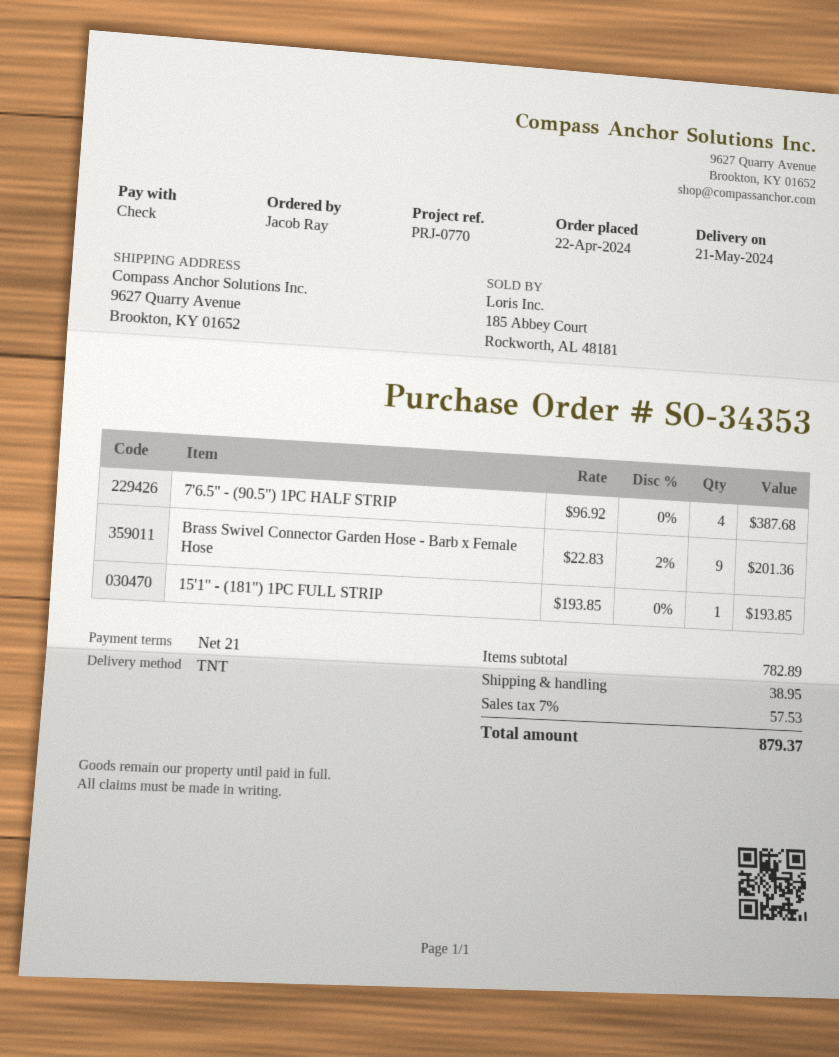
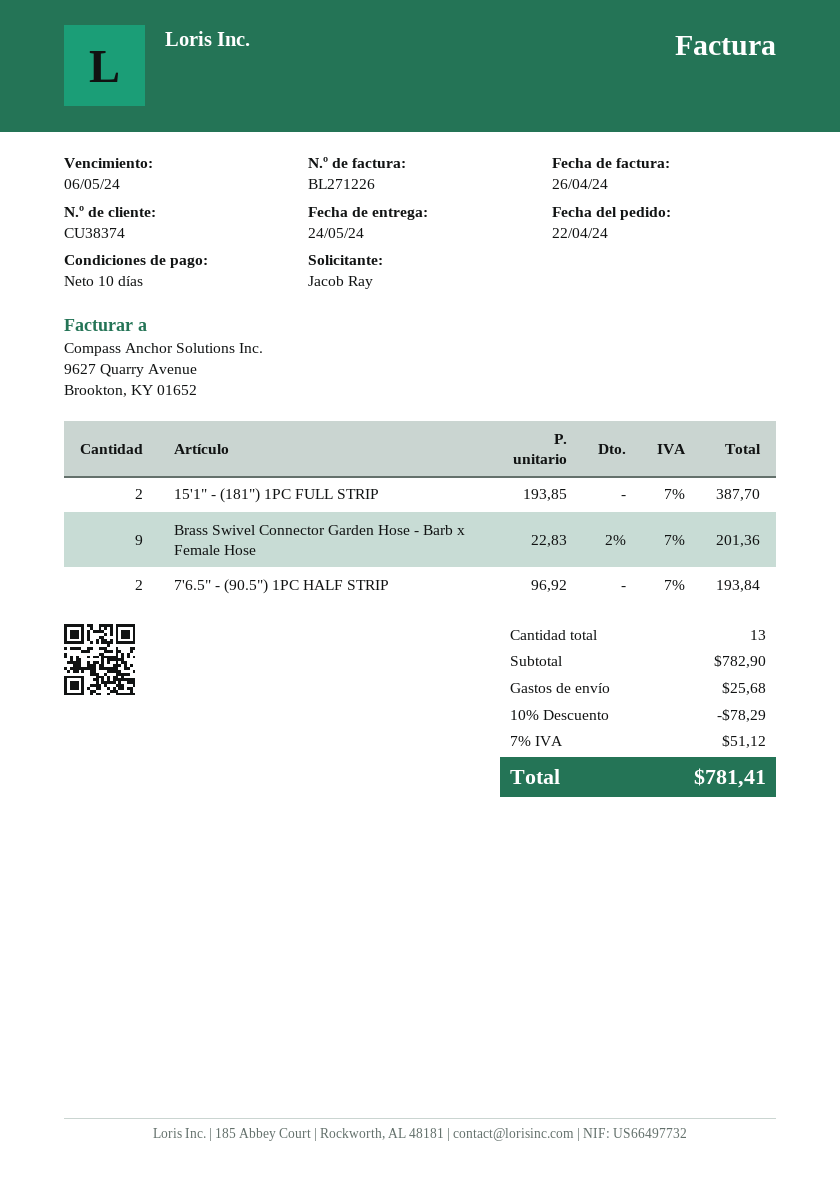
delivery date: 2024-05-21 -> 2024-05-24
payment terms: 21 days -> 10 days
7'6.5" - (90.5") 1PC HALF STRIP: 4 x 96.92 = 387.68 -> 2 x 96.92 = 193.84
15'1" - (181") 1PC FULL STRIP: 1 x 193.85 = 193.85 -> 2 x 193.85 = 387.70
subtotal: 782.89 -> 782.90
discount: none -> 10% = 78.29
shipping: 38.95 -> 25.68
tax: 7% = 57.53 -> 7% = 51.12
total: 879.37 -> 781.41

